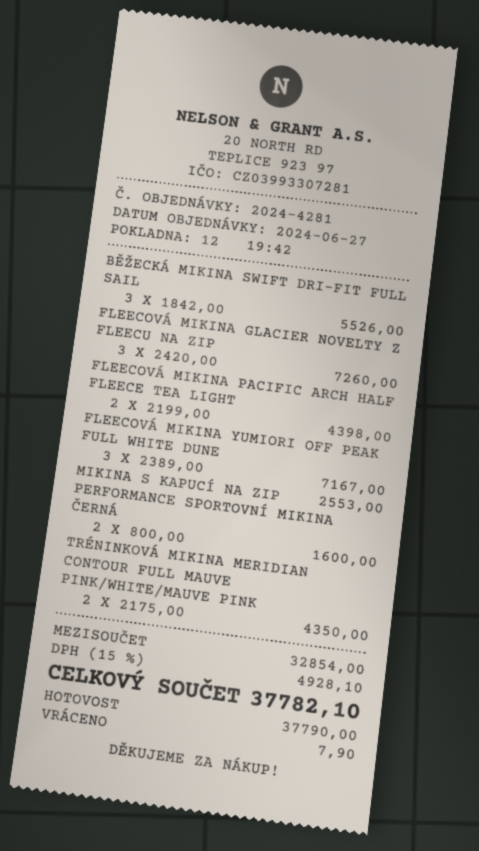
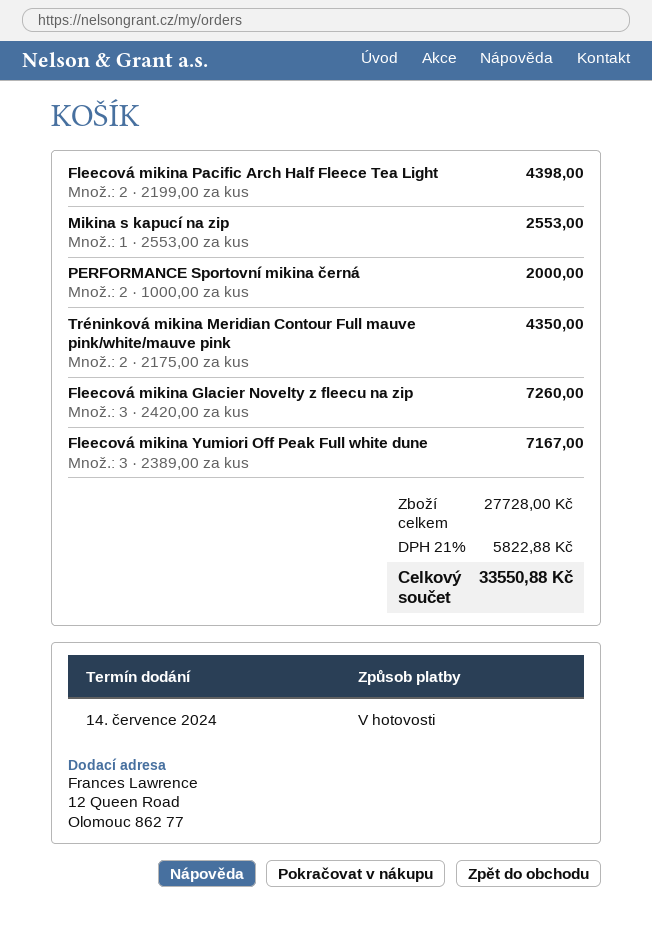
BĚŽECKÁ MIKINA SWIFT DRI-FIT FULL SAIL: 3 x 1842.00 = 5526.00 -> none
PERFORMANCE SPORTOVNÍ MIKINA ČERNÁ: 2 x 800.00 = 1600.00 -> 2 x 1000.00 = 2000.00
subtotal: 32854.00 -> 27728.00
tax: 15% = 4928.10 -> 21% = 5822.88
total: 37782.10 -> 33550.88

